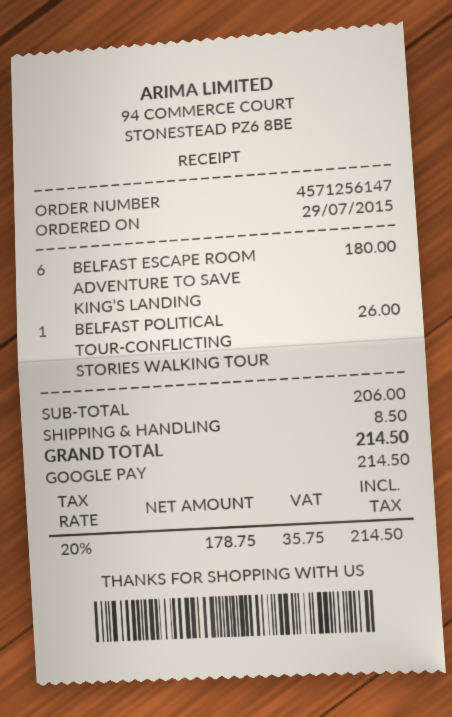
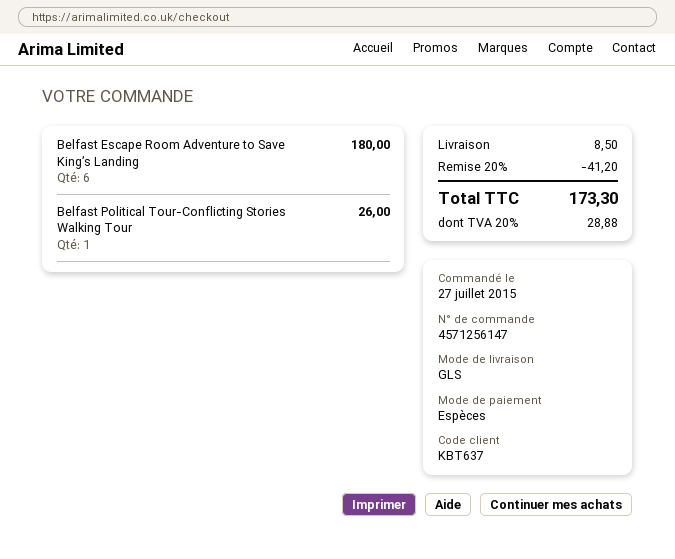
order date: 2015-07-29 -> 2015-07-27
payment method: Google Pay -> cash
discount: none -> 20% = 41.20
tax: 20% = 35.75 -> 20% = 28.88
total: 214.50 -> 173.30

